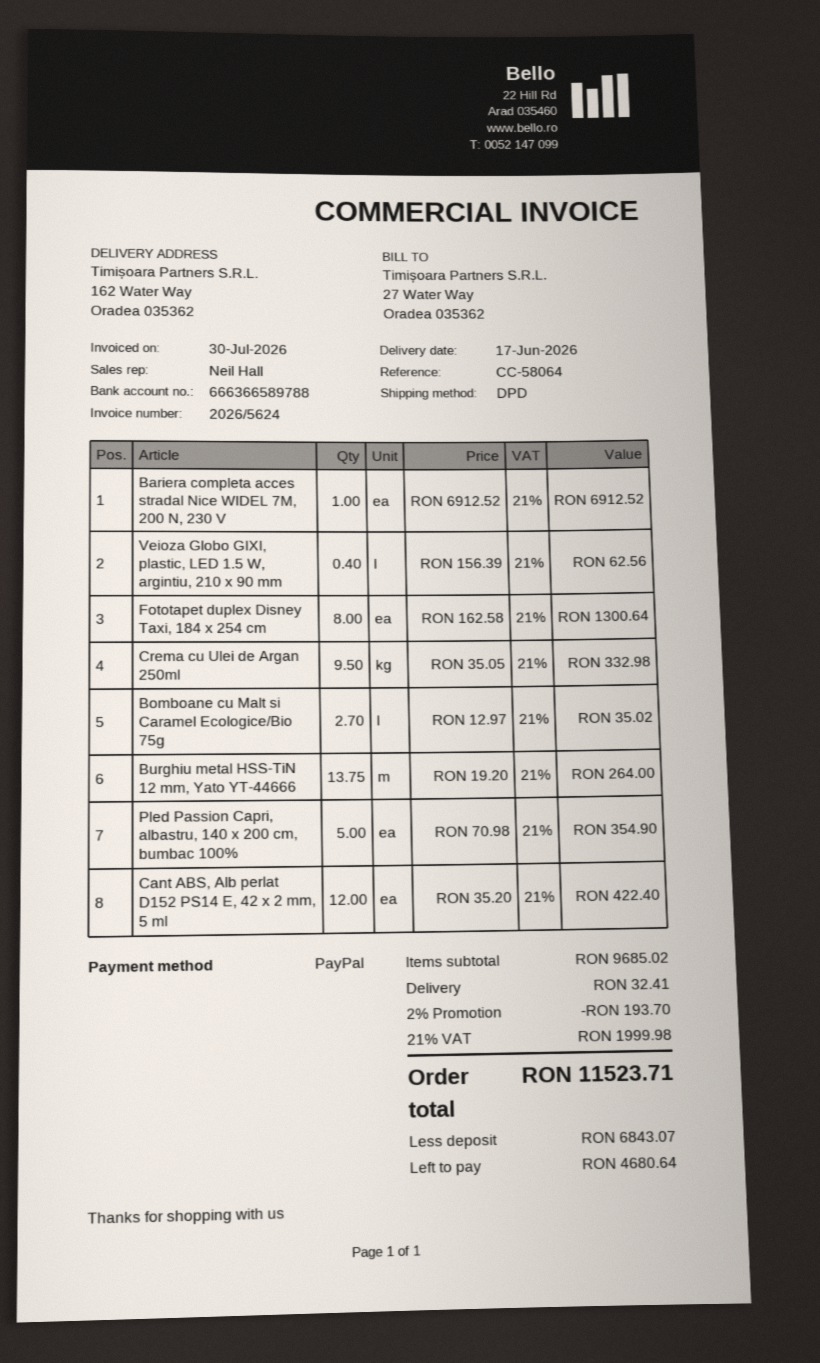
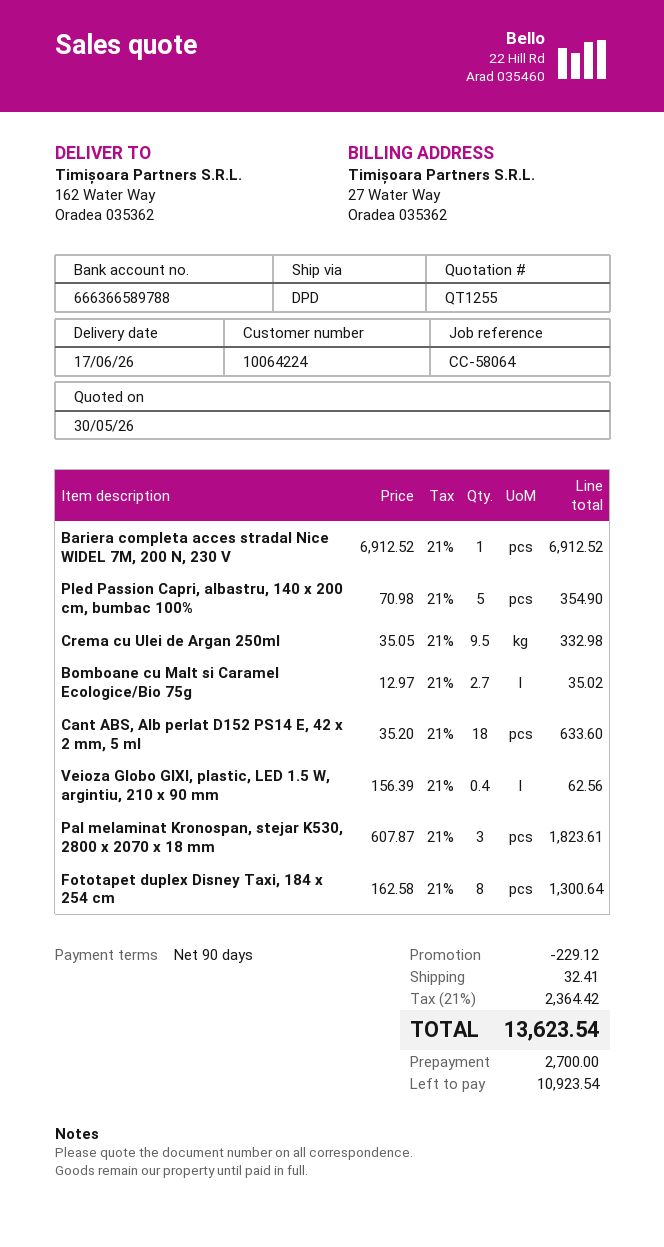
Burghiu metal HSS-TiN 12 mm, Yato YT-44666: 13.75 x 19.20 = 264.00 -> none
Cant ABS, Alb perlat D152 PS14 E, 42 x 2 mm, 5 ml: 12 x 35.20 = 422.40 -> 18 x 35.20 = 633.60
Pal melaminat Kronospan, stejar K530, 2800 x 2070 x 18 mm: none -> 3 x 607.87 = 1823.61
discount: 193.70 -> 229.12
tax: 21% = 1999.98 -> 21% = 2364.42
total: 11523.71 -> 13623.54
deposit: 6843.07 -> 2700.00
balance: 4680.64 -> 10923.54

